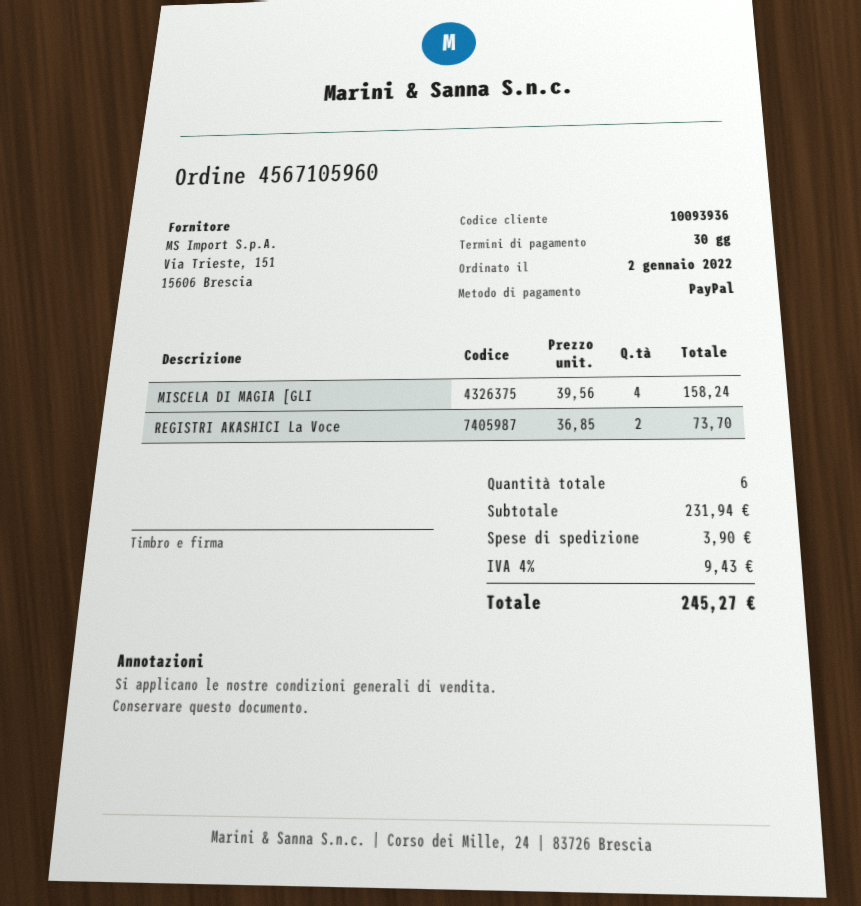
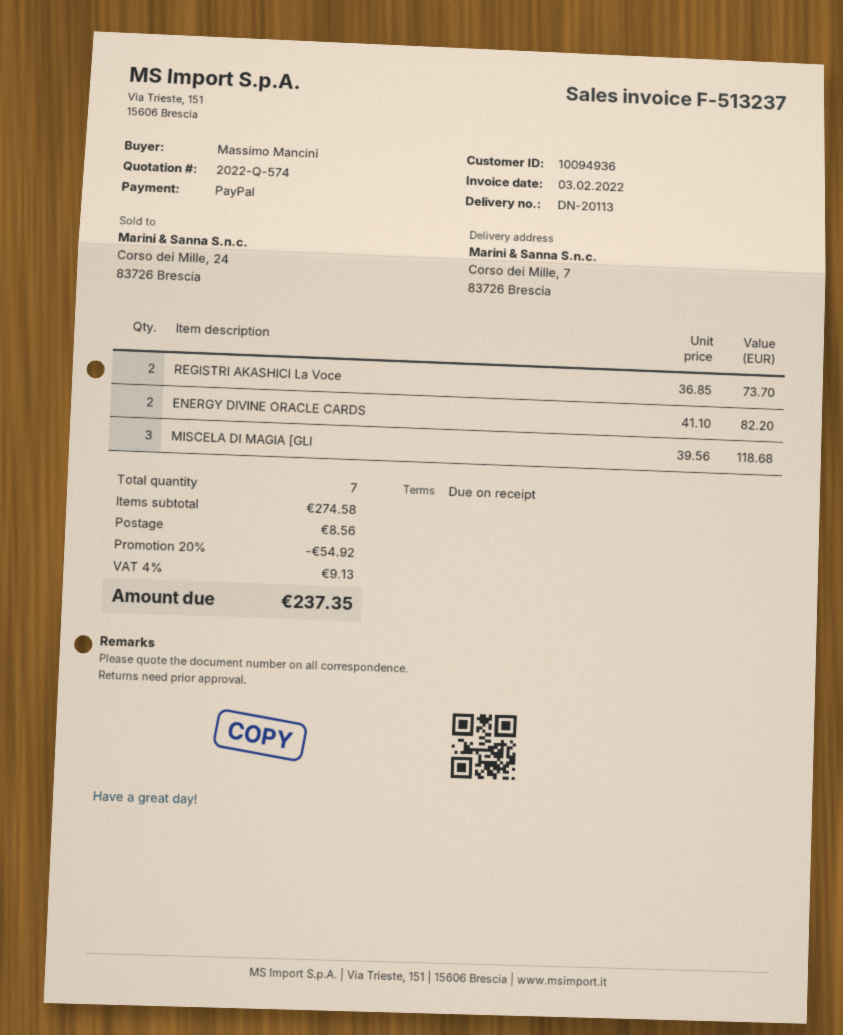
payment terms: 30 days -> on receipt
customer number: 10093936 -> 10094936
MISCELA DI MAGIA [GLI: 4 x 39.56 = 158.24 -> 3 x 39.56 = 118.68
ENERGY DIVINE ORACLE CARDS: none -> 2 x 41.10 = 82.20
total quantity: 6 -> 7
subtotal: 231.94 -> 274.58
discount: none -> 20% = 54.92
shipping: 3.90 -> 8.56
tax: 4% = 9.43 -> 4% = 9.13
total: 245.27 -> 237.35

